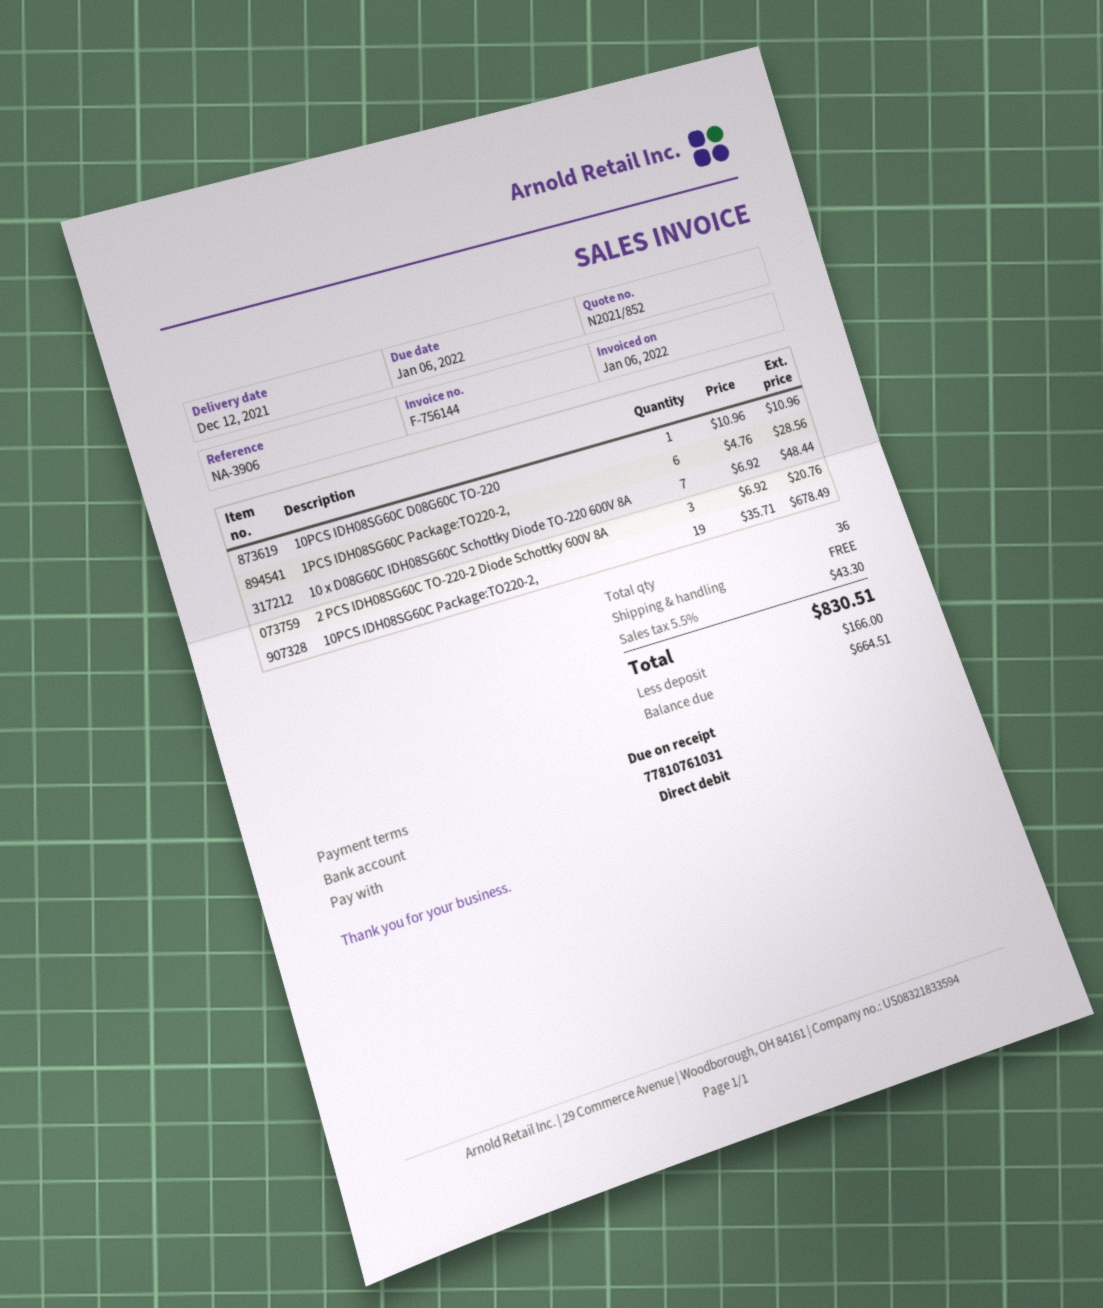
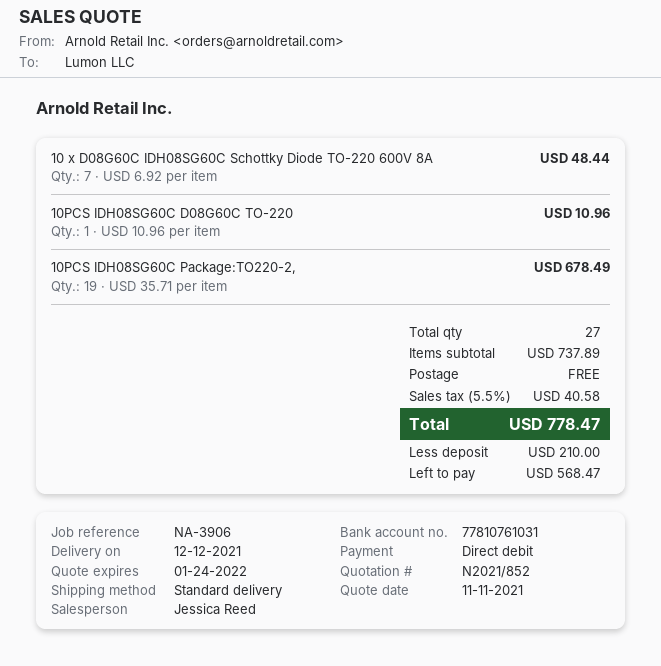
1PCS IDH08SG60C Package:TO220-2,: 6 x 4.76 = 28.56 -> none
2 PCS IDH08SG60C TO-220-2 Diode Schottky 600V 8A: 3 x 6.92 = 20.76 -> none
total quantity: 36 -> 27
tax: 5.5% = 43.30 -> 5.5% = 40.58
total: 830.51 -> 778.47
deposit: 166.00 -> 210.00
balance: 664.51 -> 568.47

